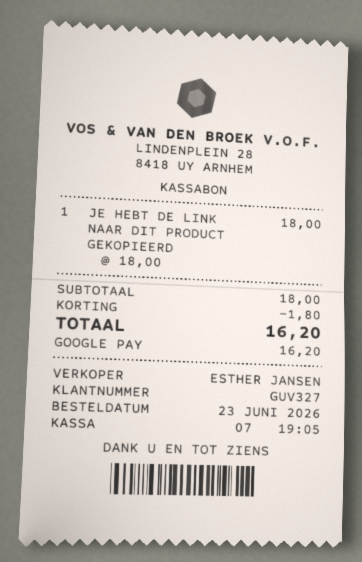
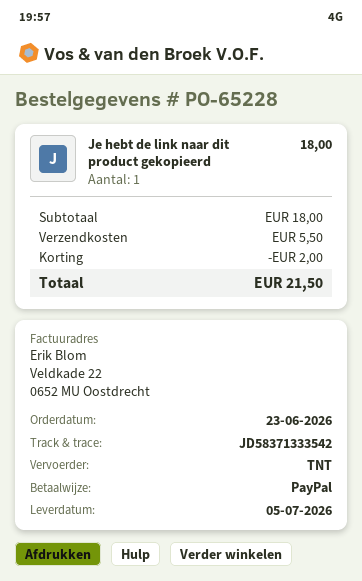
payment method: Google Pay -> PayPal
discount: 1.80 -> 2.00
shipping: none -> 5.50
total: 16.20 -> 21.50

